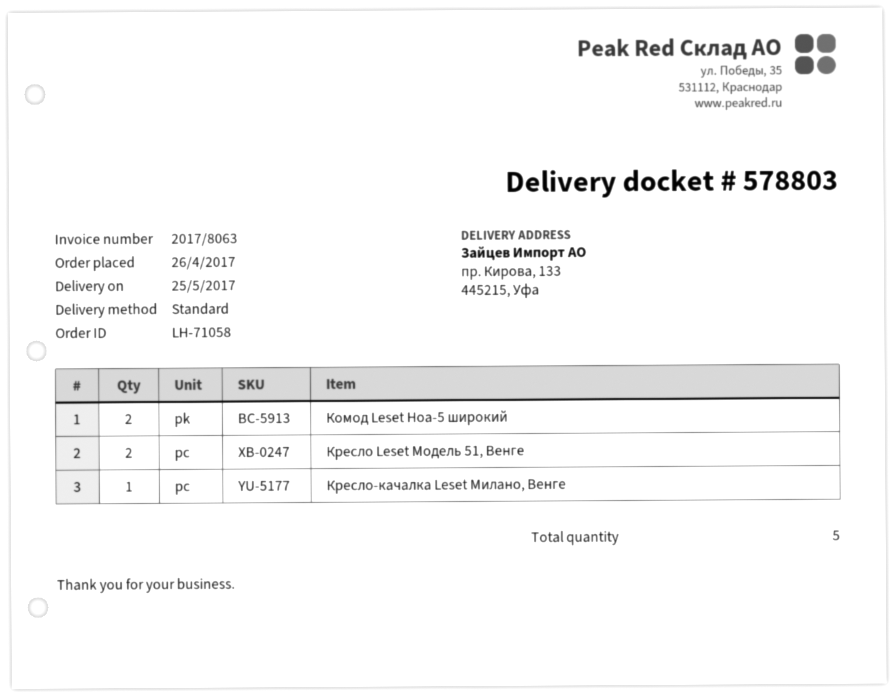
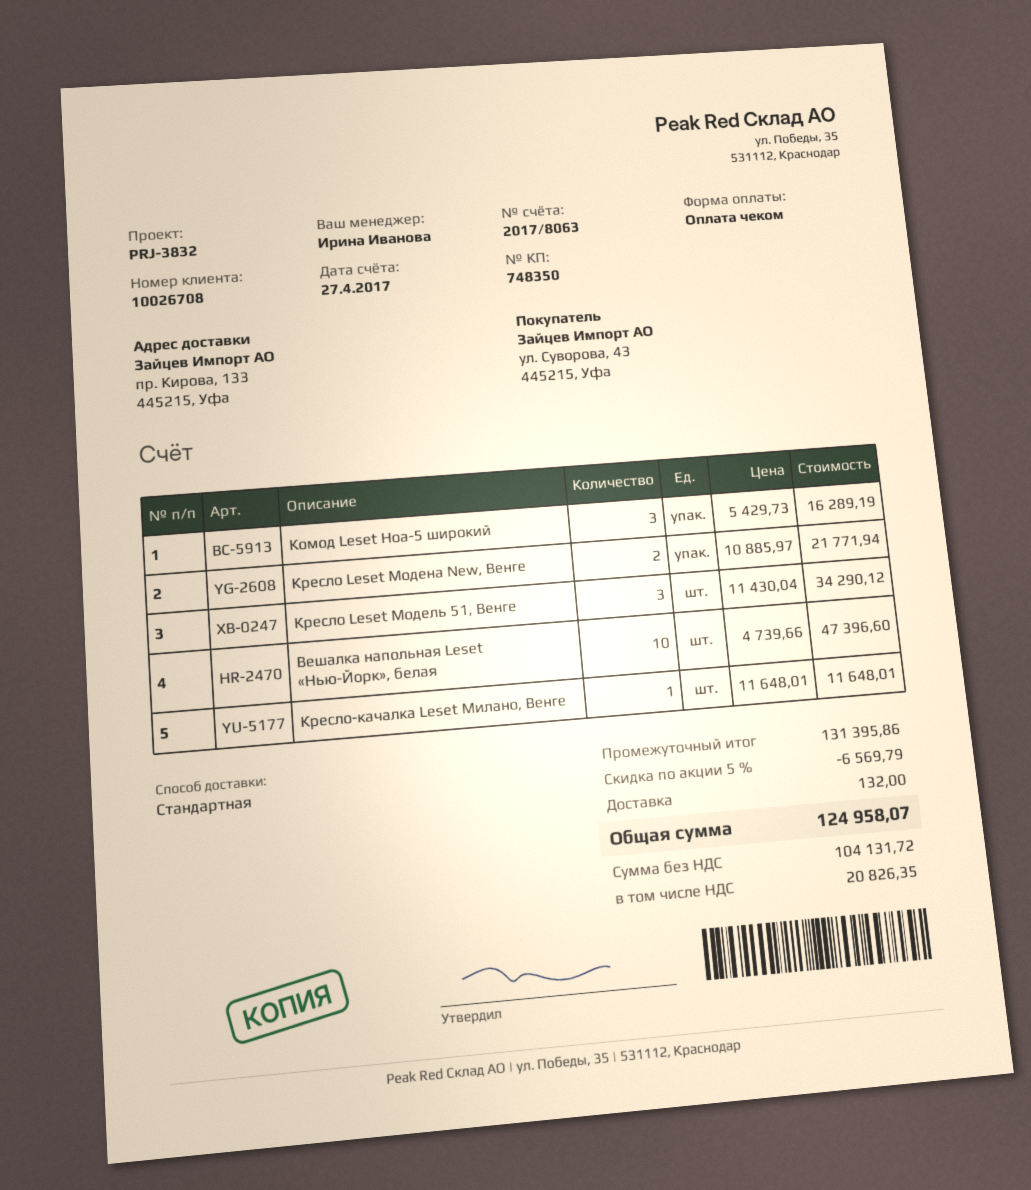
Комод Leset Ноа-5 широкий: 2 -> 3
Кресло Leset Модель 51, Венге: 2 -> 3
Кресло Leset Модена New, Венге: none -> 2
Вешалка напольная Leset «Нью-Йорк», белая: none -> 10

